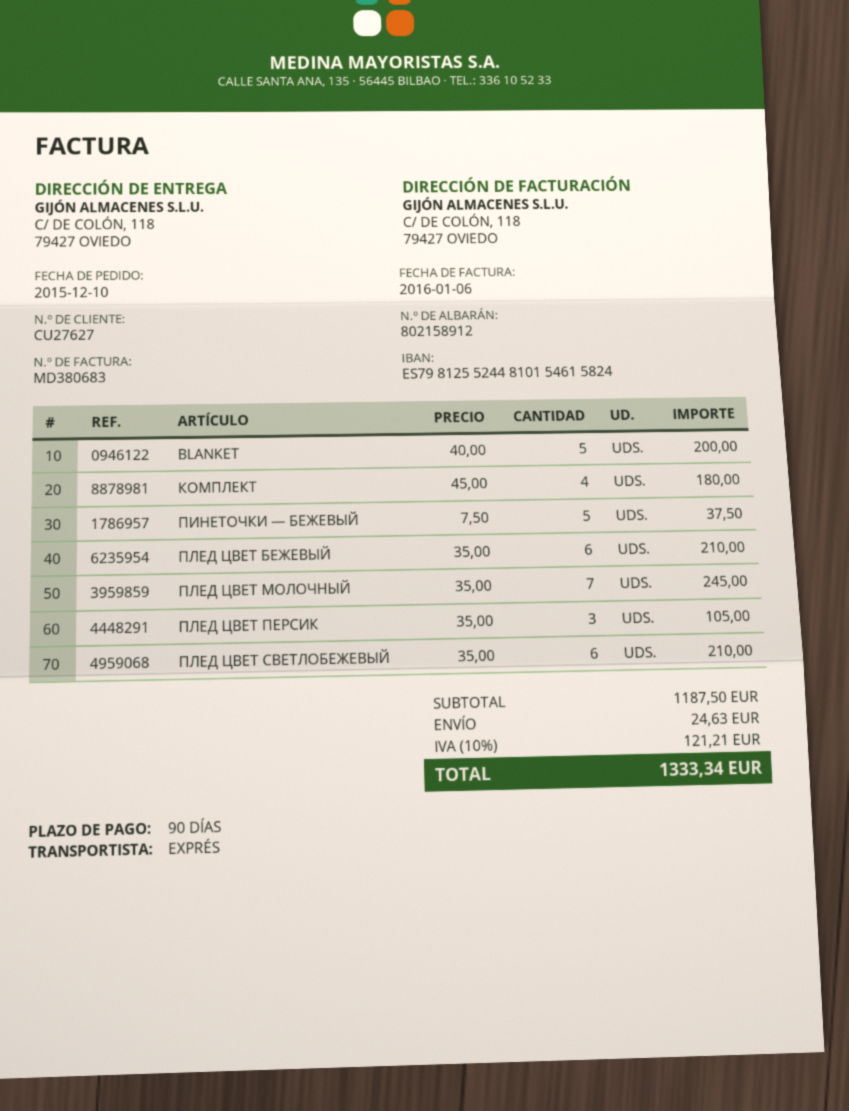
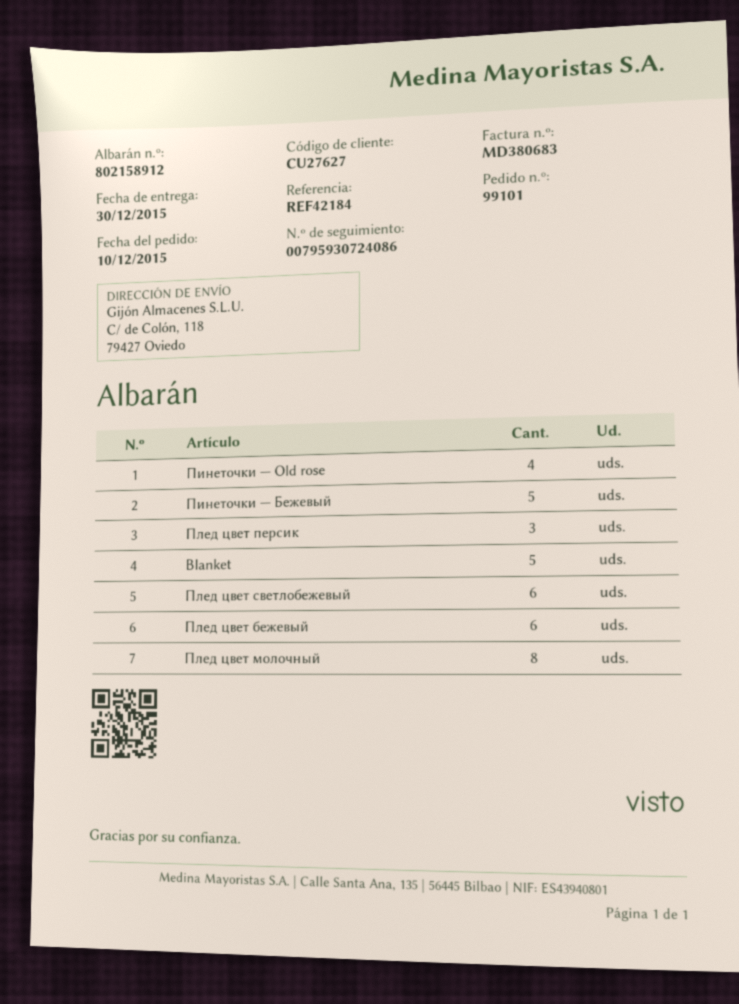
КОМПЛЕКТ: 4 -> none
ПЛЕД ЦВЕТ МОЛОЧНЫЙ: 7 -> 8
Пинеточки — Old rose: none -> 4

